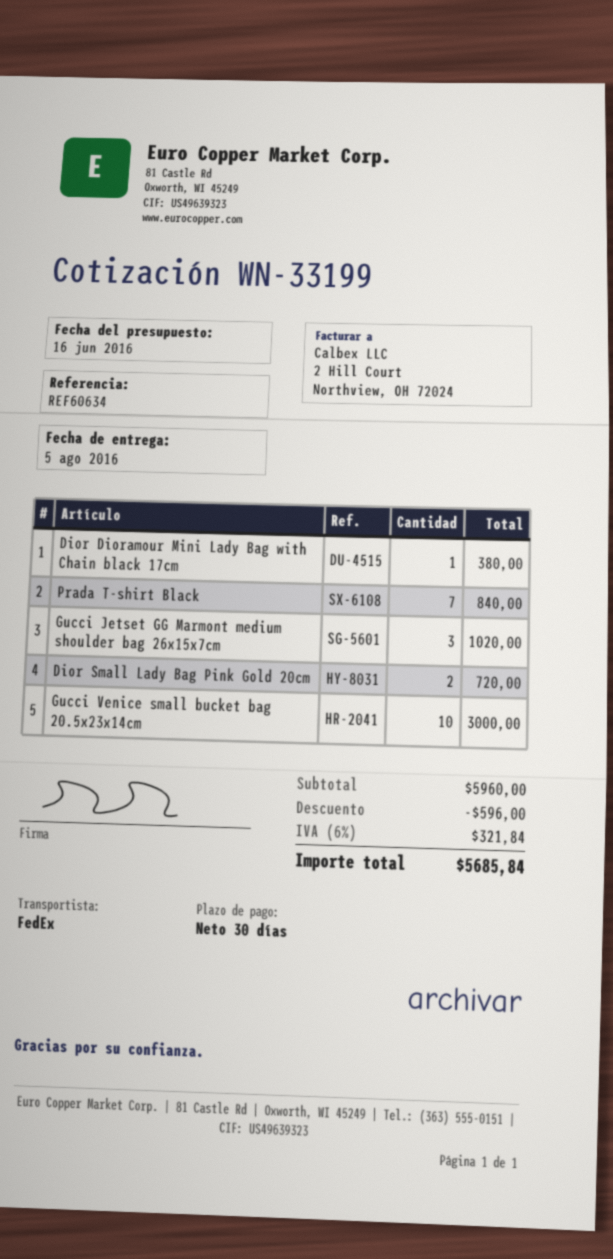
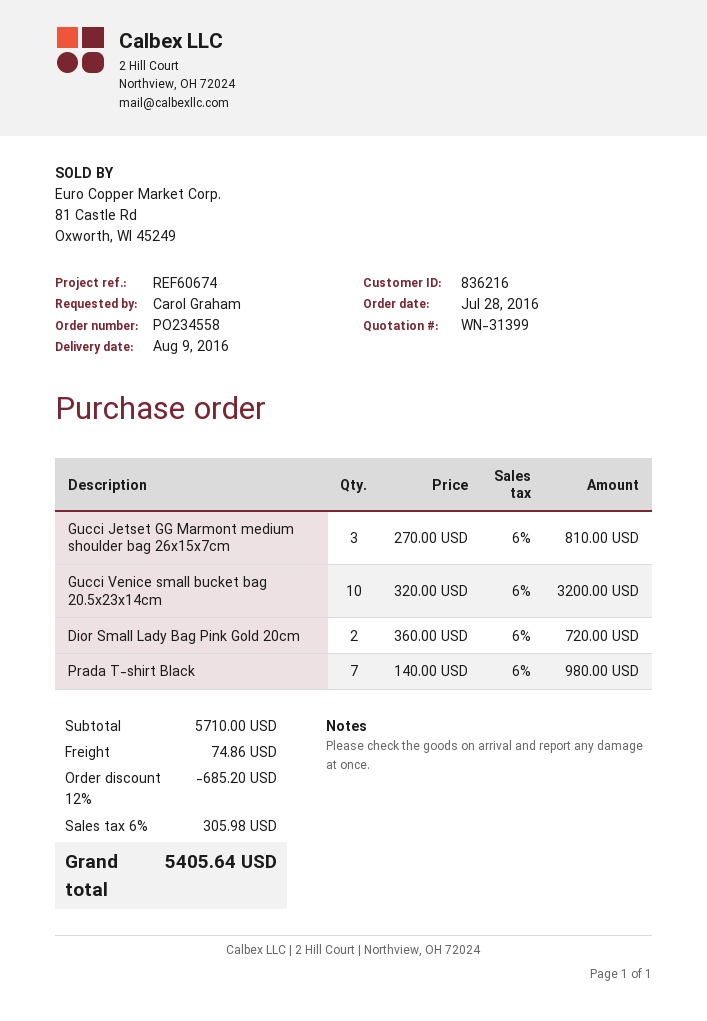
quote number: WN-33199 -> WN-31399
delivery date: 2016-08-05 -> 2016-08-09
reference: REF60634 -> REF60674
Dior Dioramour Mini Lady Bag with Chain black 17cm: 1 for 380.00 -> none
Prada T-shirt Black: 7 for 840.00 -> 7 for 980.00
Gucci Jetset GG Marmont medium shoulder bag 26x15x7cm: 3 for 1020.00 -> 3 for 810.00
Gucci Venice small bucket bag 20.5x23x14cm: 10 for 3000.00 -> 10 for 3200.00
subtotal: 5960.00 -> 5710.00
discount: 596.00 -> 685.20
shipping: none -> 74.86
tax: 6% = 321.84 -> 6% = 305.98
total: 5685.84 -> 5405.64

